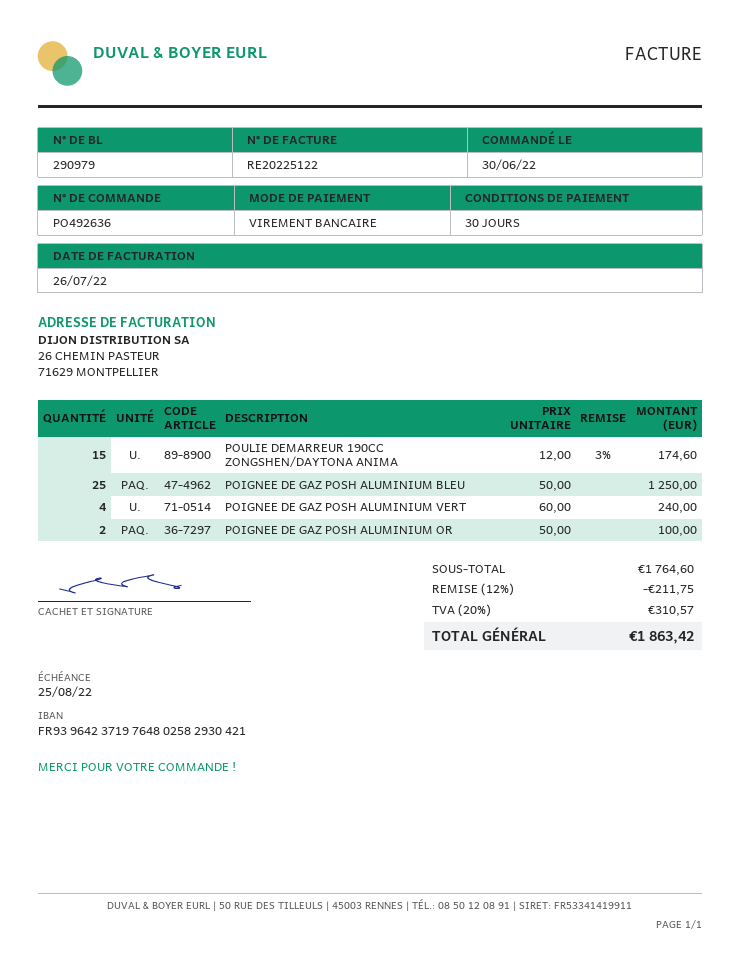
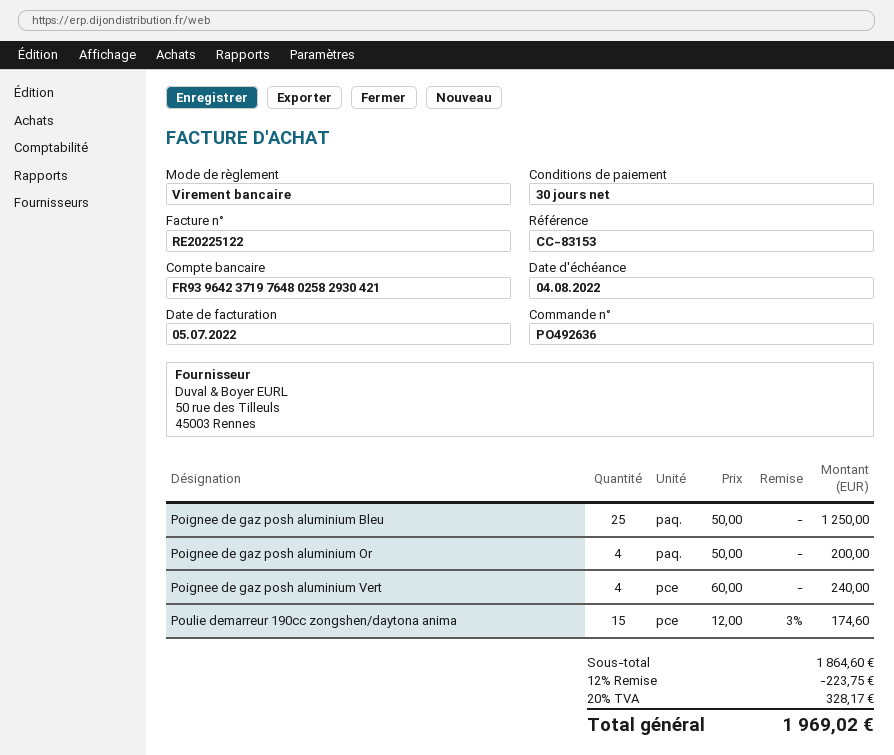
invoice date: 2022-07-26 -> 2022-07-05
due date: 2022-08-25 -> 2022-08-04
POIGNEE DE GAZ POSH ALUMINIUM OR: 2 x 50.00 = 100.00 -> 4 x 50.00 = 200.00
subtotal: 1764.60 -> 1864.60
discount: 12% = 211.75 -> 12% = 223.75
tax: 20% = 310.57 -> 20% = 328.17
total: 1863.42 -> 1969.02

